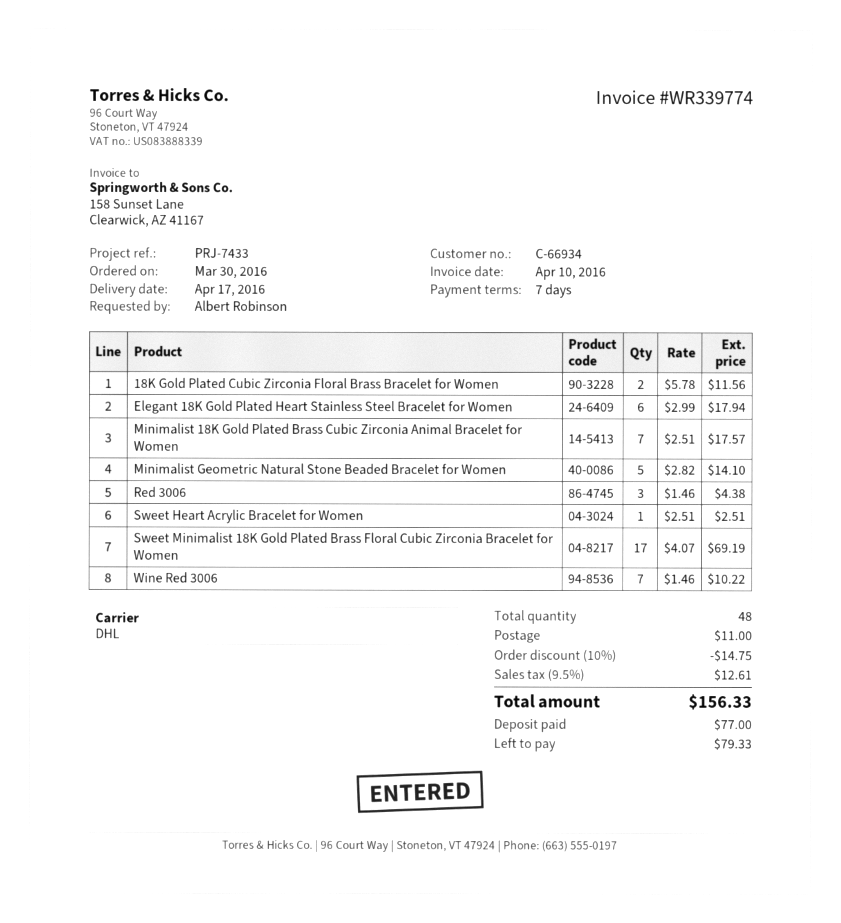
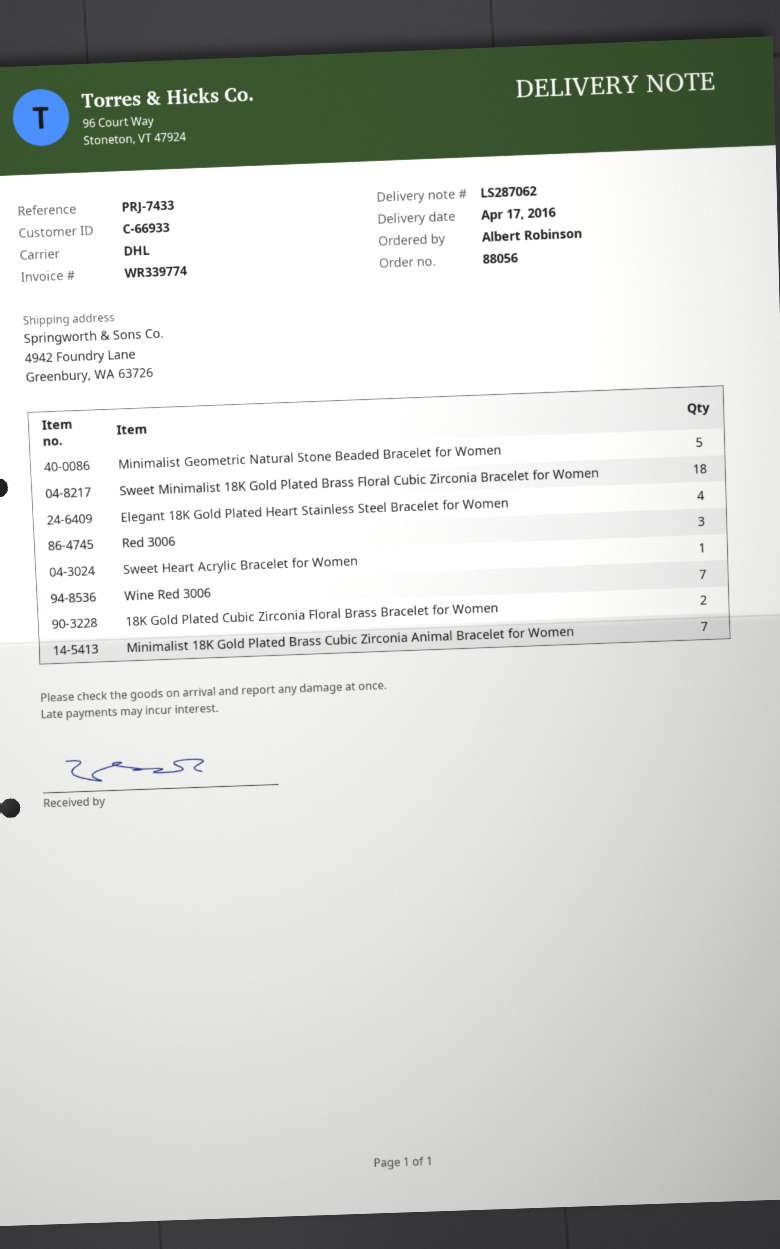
customer number: C-66934 -> C-66933
Elegant 18K Gold Plated Heart Stainless Steel Bracelet for Women: 6 -> 4
Sweet Minimalist 18K Gold Plated Brass Floral Cubic Zirconia Bracelet for Women: 17 -> 18

